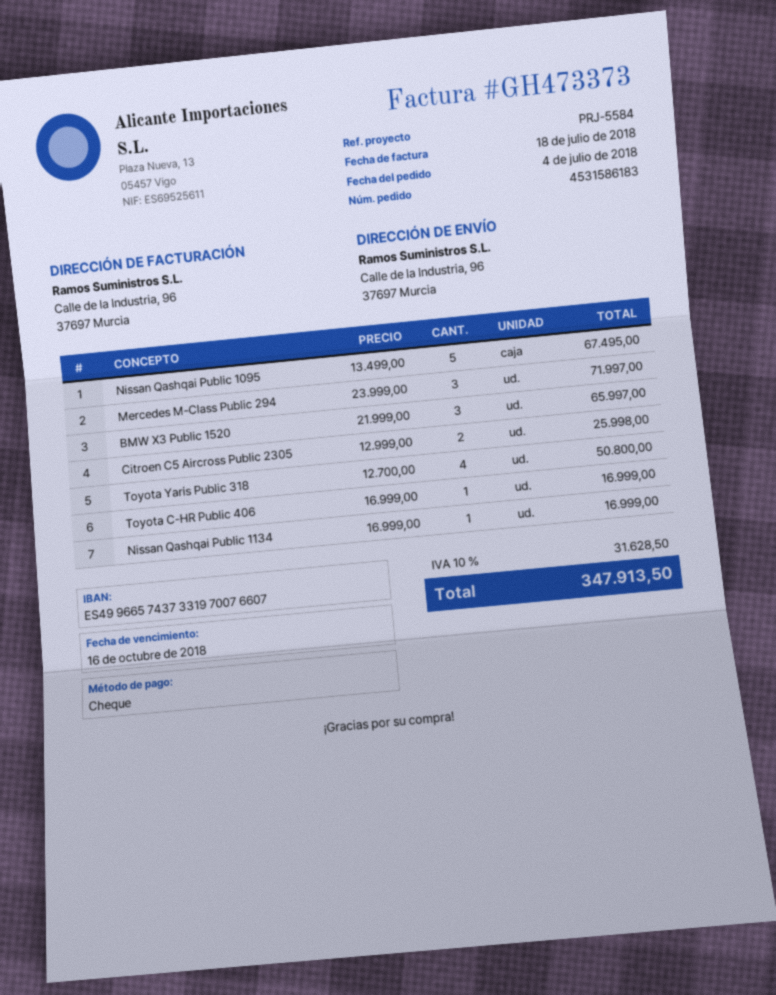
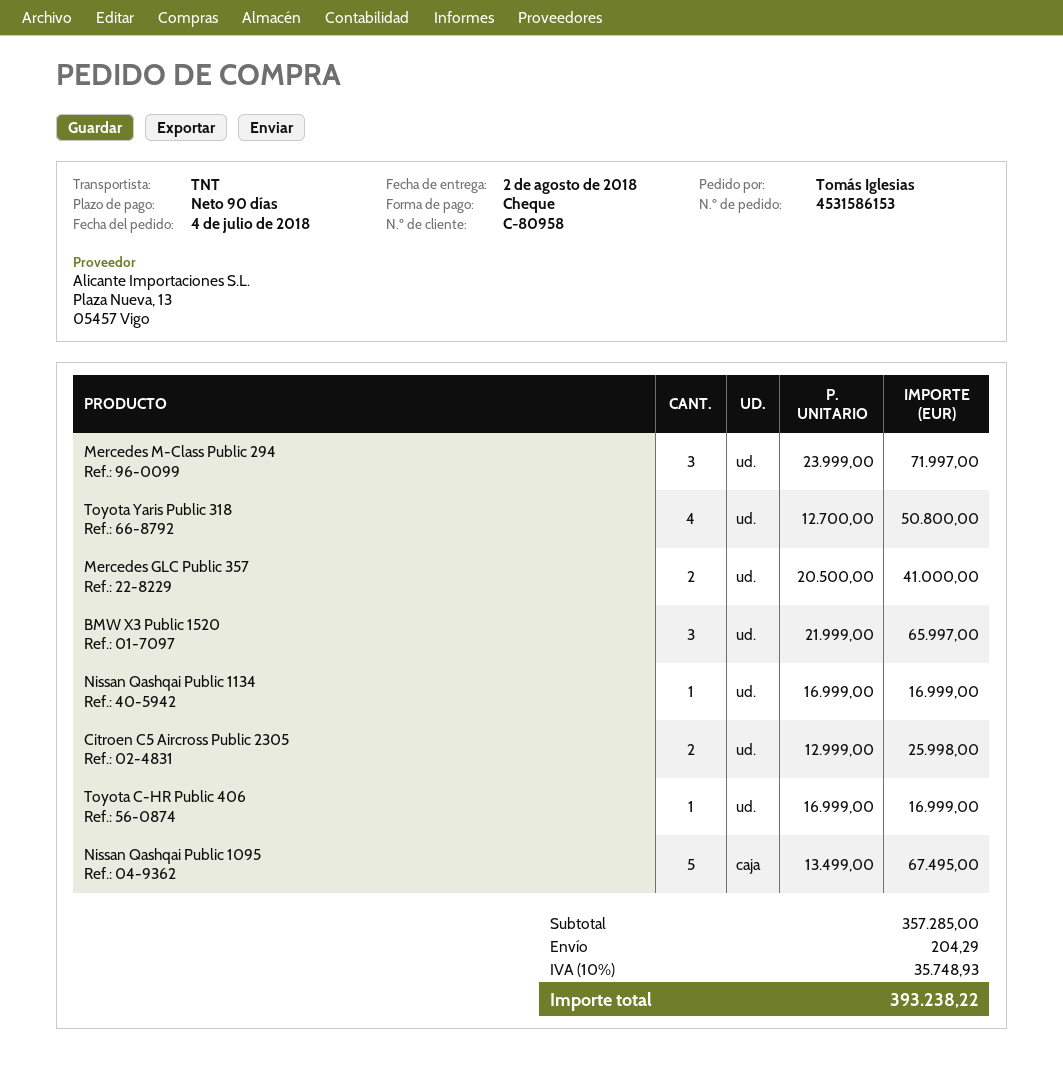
order number: 4531586183 -> 4531586153
Mercedes GLC Public 357: none -> 2 x 20500.00 = 41000.00
shipping: none -> 204.29
tax: 10% = 31628.50 -> 10% = 35748.93
total: 347913.50 -> 393238.22

